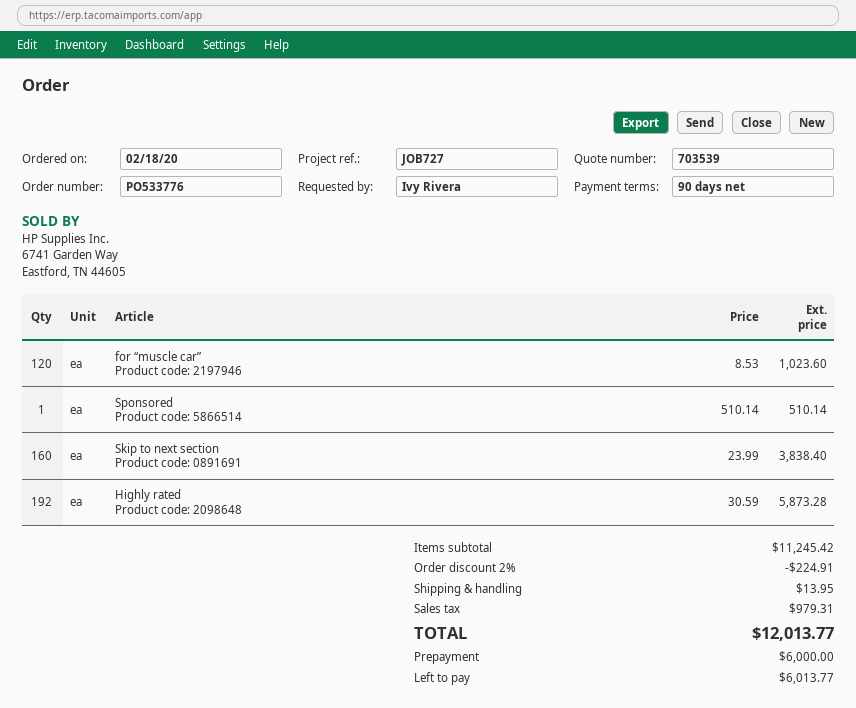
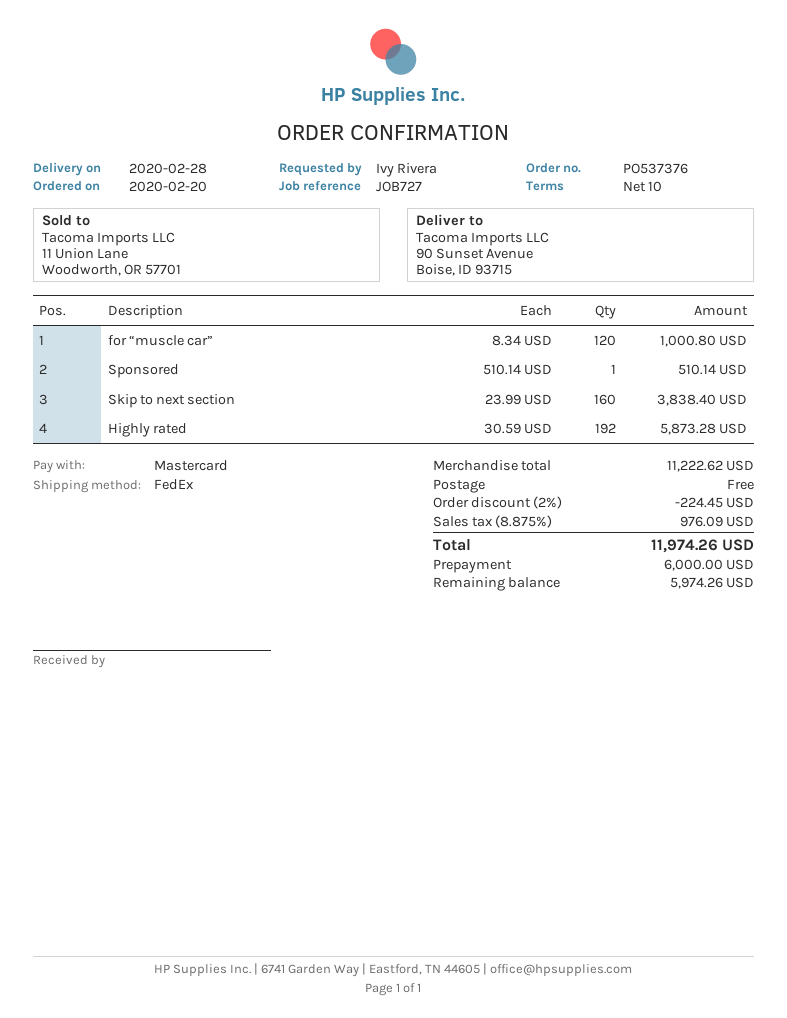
order number: PO533776 -> PO537376
order date: 2020-02-18 -> 2020-02-20
payment terms: 90 days -> 10 days
for “muscle car”: 120 x 8.53 = 1023.60 -> 120 x 8.34 = 1000.80
subtotal: 11245.42 -> 11222.62
discount: 2% = 224.91 -> 2% = 224.45
shipping: 13.95 -> 0.00
tax: 979.31 -> 976.09
total: 12013.77 -> 11974.26
balance: 6013.77 -> 5974.26

